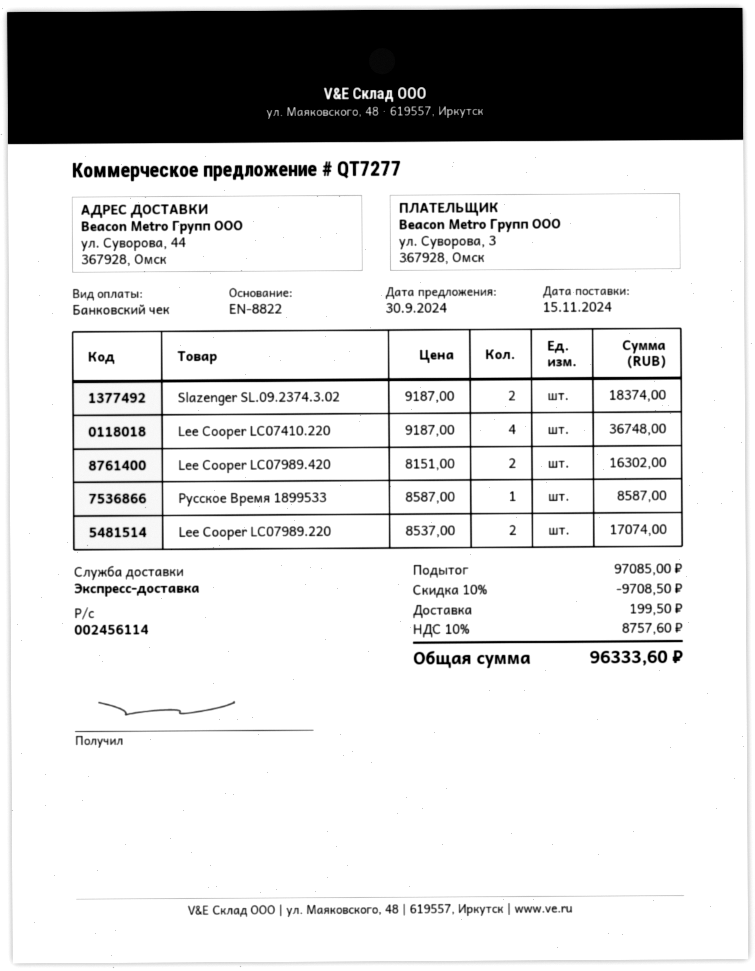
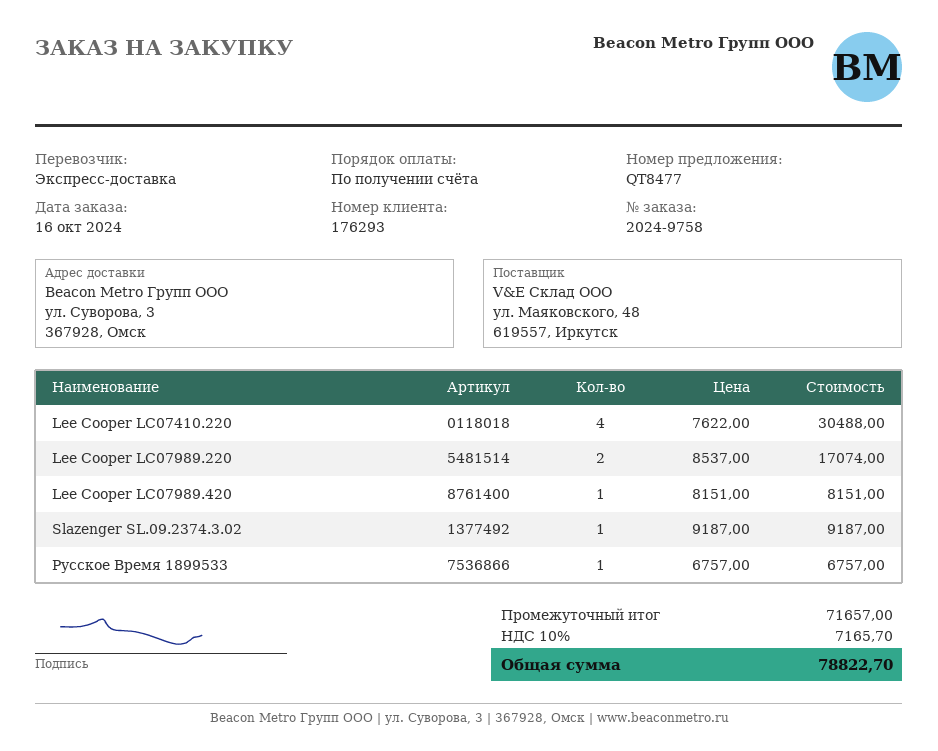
quote number: QT7277 -> QT8477
ship to: ул. Суворова, 44, 367928, Омск -> ул. Суворова, 3, 367928, Омск
Slazenger SL.09.2374.3.02: 2 x 9187.00 = 18374.00 -> 1 x 9187.00 = 9187.00
Lee Cooper LC07410.220: 4 x 9187.00 = 36748.00 -> 4 x 7622.00 = 30488.00
Lee Cooper LC07989.420: 2 x 8151.00 = 16302.00 -> 1 x 8151.00 = 8151.00
Русское Время 1899533: 1 x 8587.00 = 8587.00 -> 1 x 6757.00 = 6757.00
subtotal: 97085.00 -> 71657.00
discount: 10% = 9708.50 -> none
shipping: 199.50 -> none
tax: 10% = 8757.60 -> 10% = 7165.70
total: 96333.60 -> 78822.70

